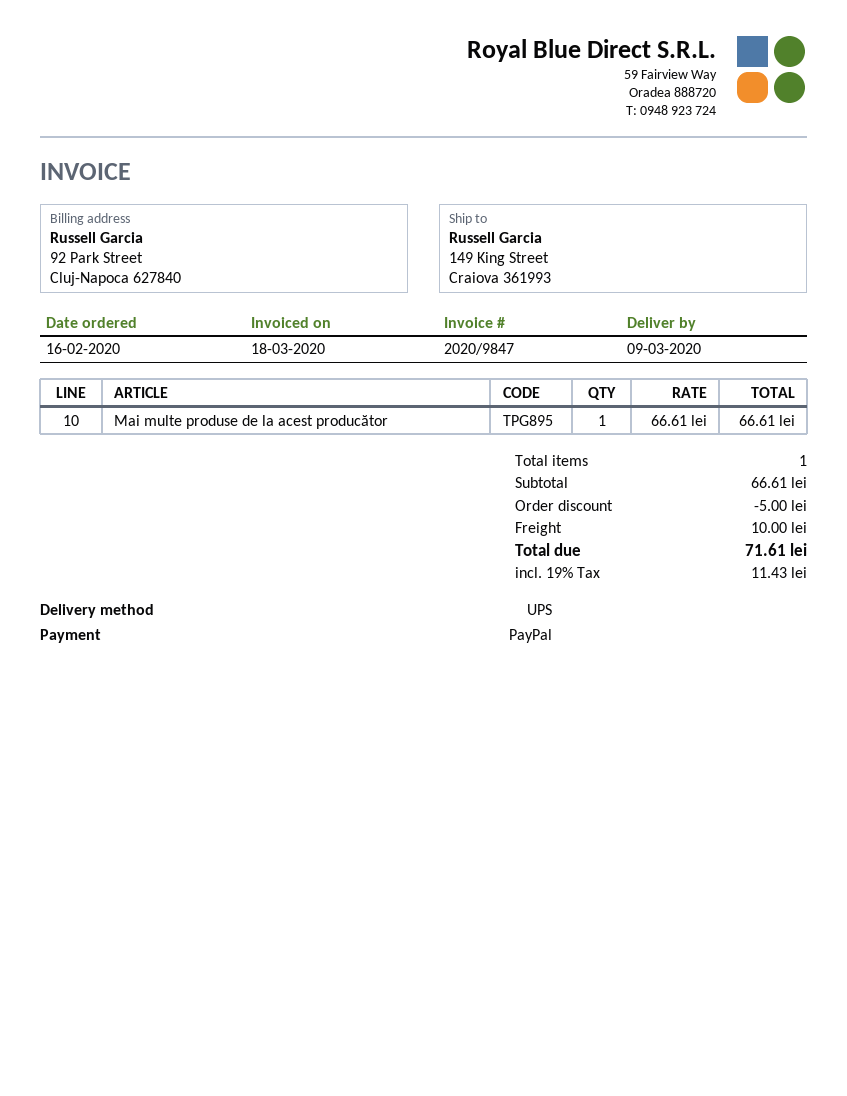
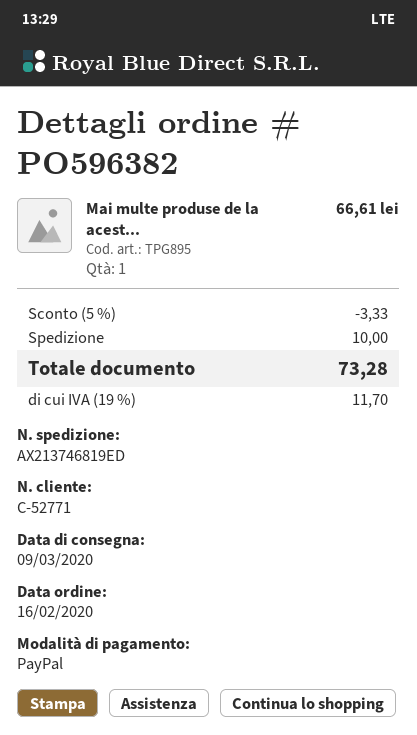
discount: 5.00 -> 3.33
tax: 19% = 11.43 -> 19% = 11.70
total: 71.61 -> 73.28

